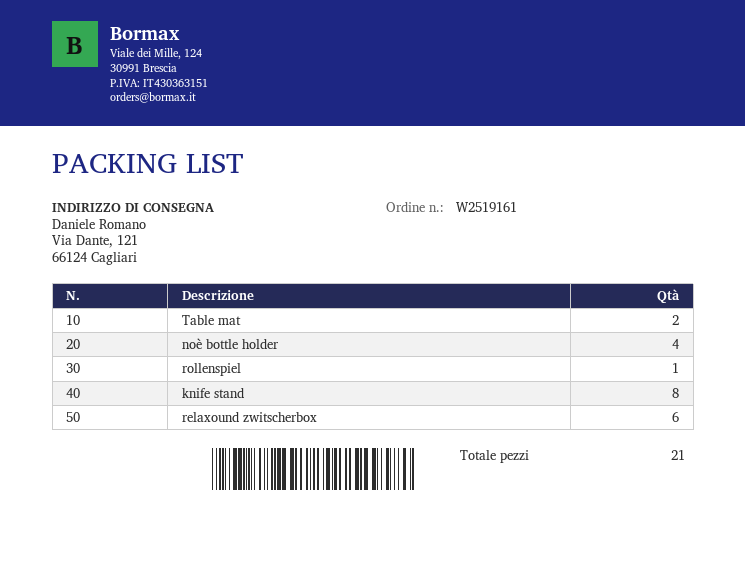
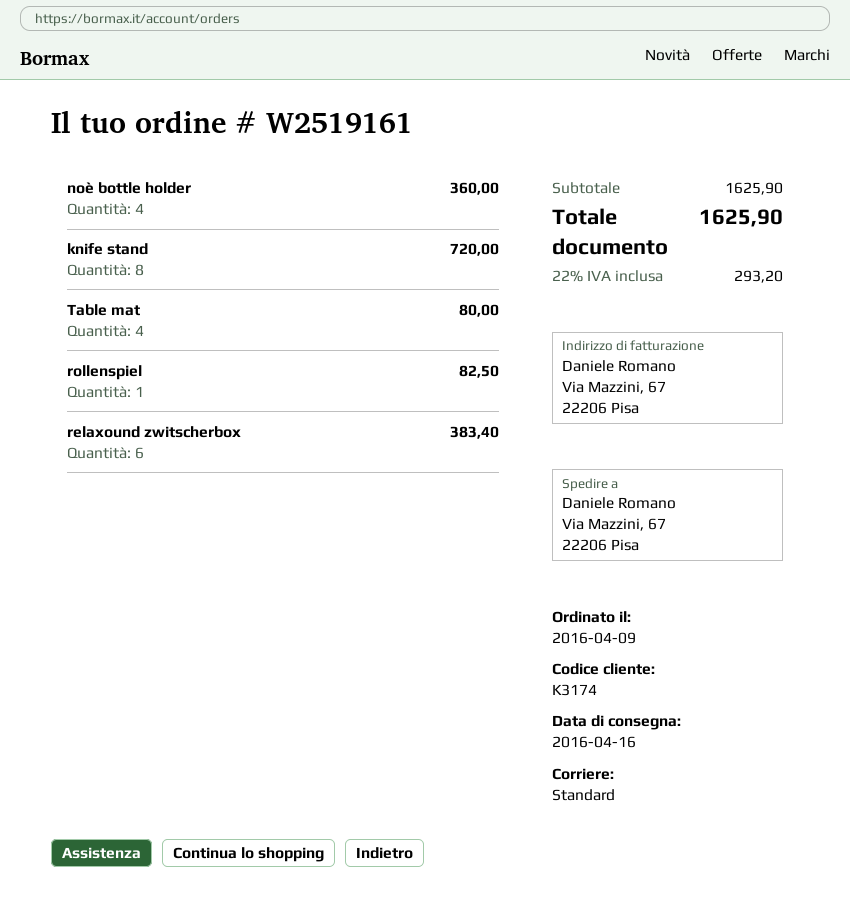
ship to: Via Dante, 121, 66124 Cagliari -> Via Mazzini, 67, 22206 Pisa
Table mat: 2 -> 4

